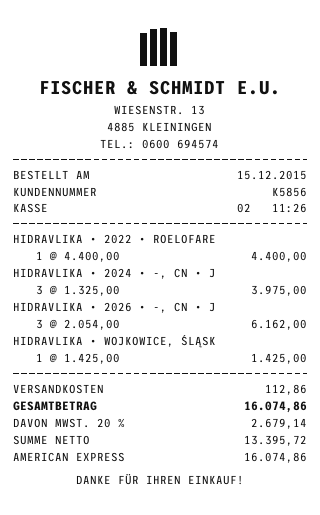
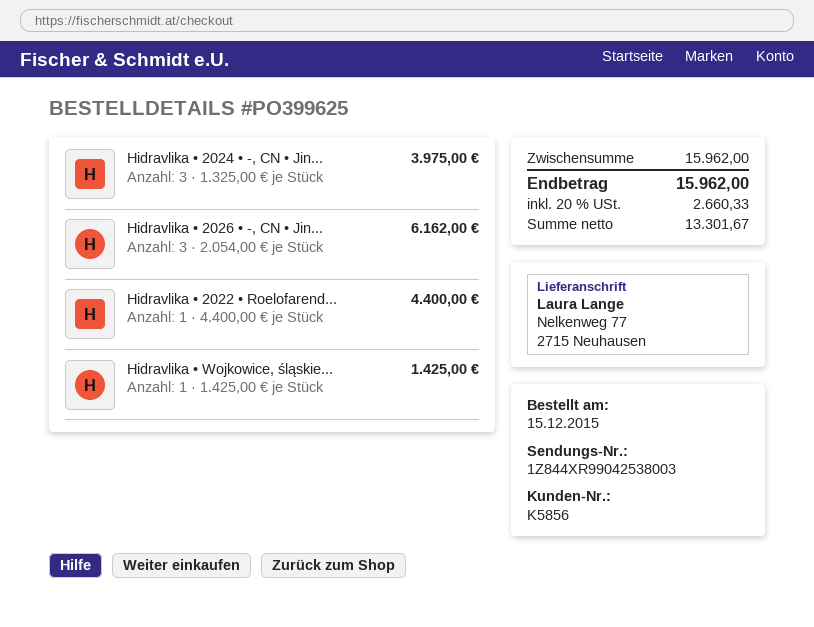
shipping: 112.86 -> none
net: 13395.72 -> 13301.67
tax: 20% = 2679.14 -> 20% = 2660.33
total: 16074.86 -> 15962.00

